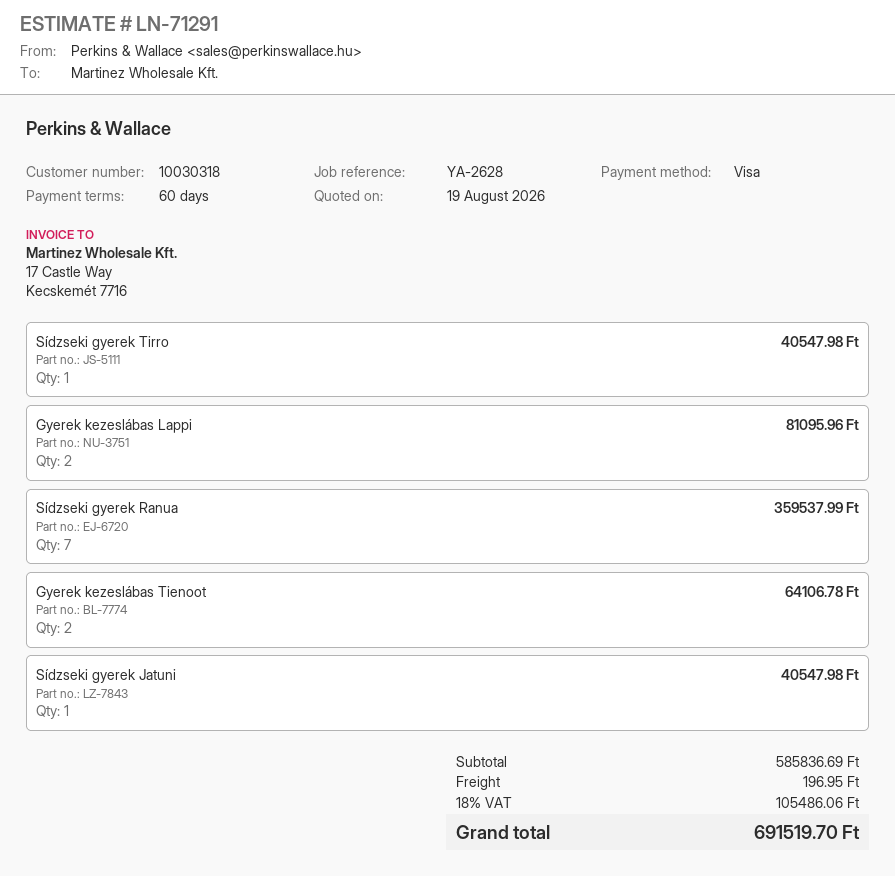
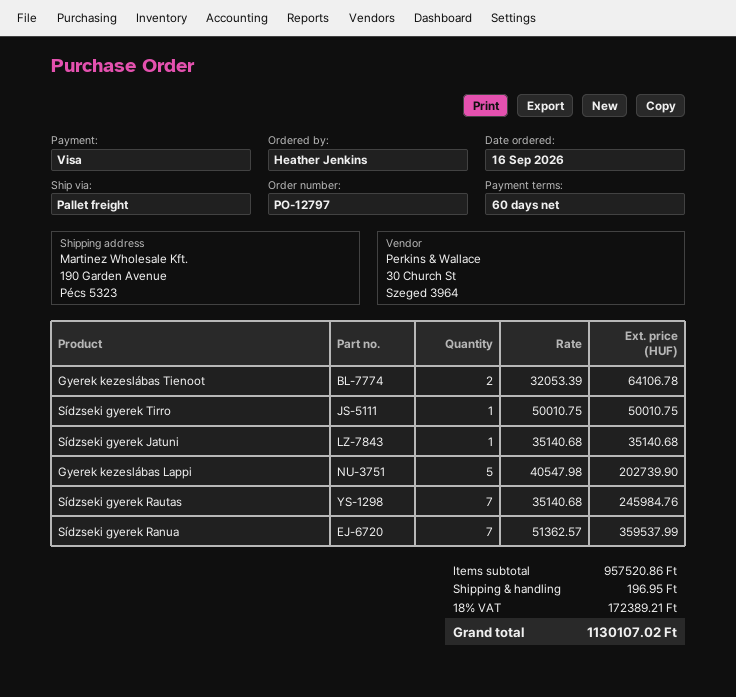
Sídzseki gyerek Tirro: 1 for 40547.98 -> 1 for 50010.75
Gyerek kezeslábas Lappi: 2 for 81095.96 -> 5 for 202739.90
Sídzseki gyerek Jatuni: 1 for 40547.98 -> 1 for 35140.68
Sídzseki gyerek Rautas: none -> 7 for 245984.76
subtotal: 585836.69 -> 957520.86
tax: 18% = 105486.06 -> 18% = 172389.21
total: 691519.70 -> 1130107.02

